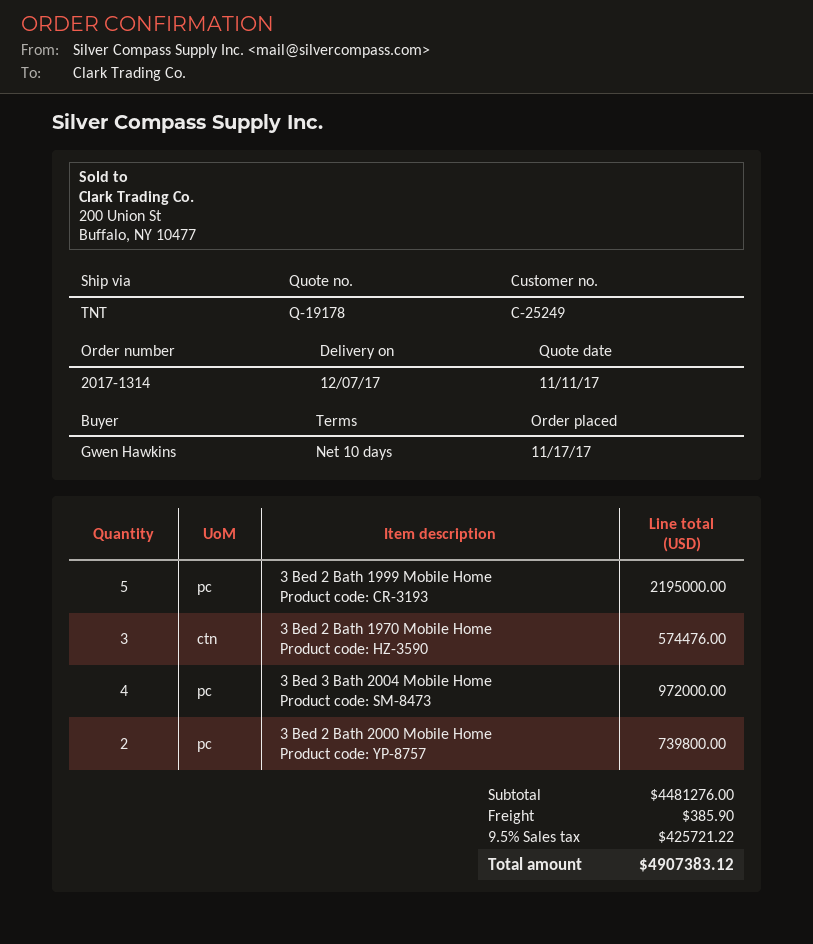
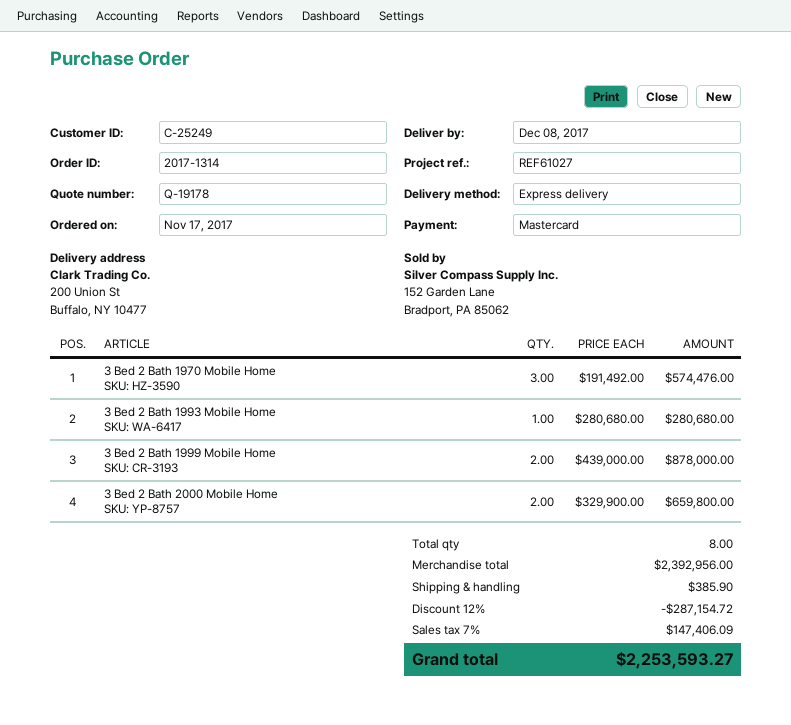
delivery date: 2017-12-07 -> 2017-12-08
shipping method: TNT -> express
3 Bed 2 Bath 1999 Mobile Home: 5 for 2195000.00 -> 2 for 878000.00
3 Bed 3 Bath 2004 Mobile Home: 4 for 972000.00 -> none
3 Bed 2 Bath 2000 Mobile Home: 2 for 739800.00 -> 2 for 659800.00
3 Bed 2 Bath 1993 Mobile Home: none -> 1 for 280680.00
subtotal: 4481276.00 -> 2392956.00
discount: none -> 12% = 287154.72
tax: 9.5% = 425721.22 -> 7% = 147406.09
total: 4907383.12 -> 2253593.27

